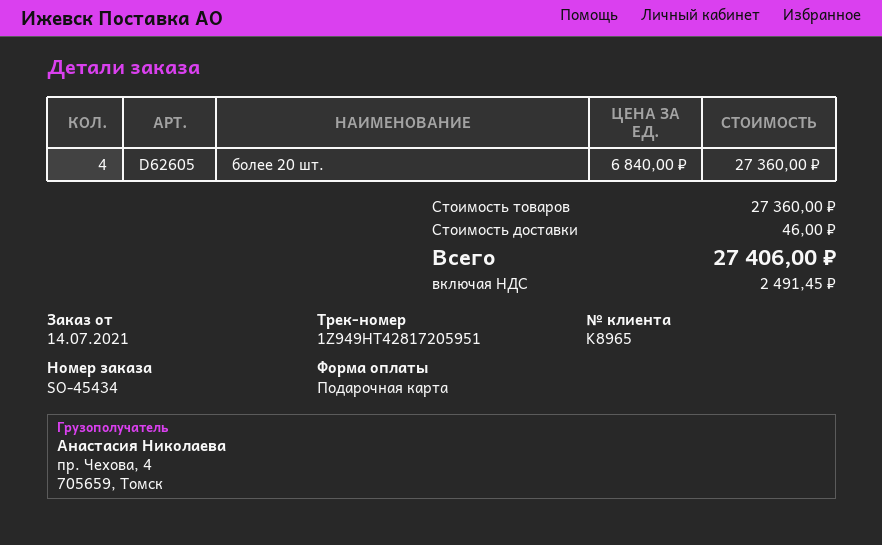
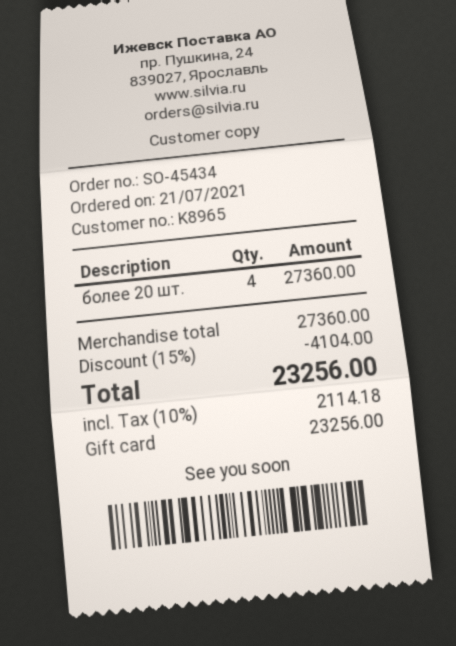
order date: 2021-07-14 -> 2021-07-21
discount: none -> 15% = 4104.00
shipping: 46.00 -> none
tax: 2491.45 -> 2114.18
total: 27406.00 -> 23256.00

